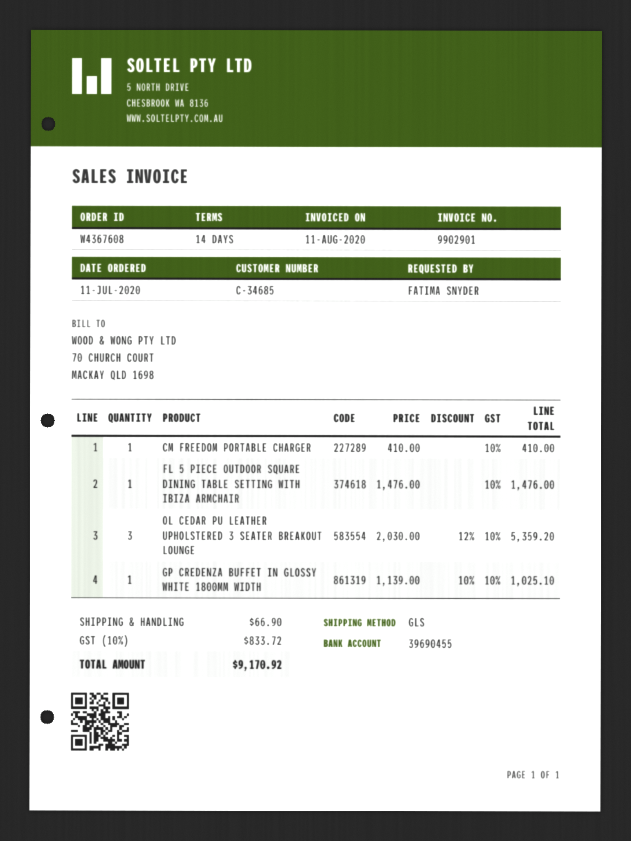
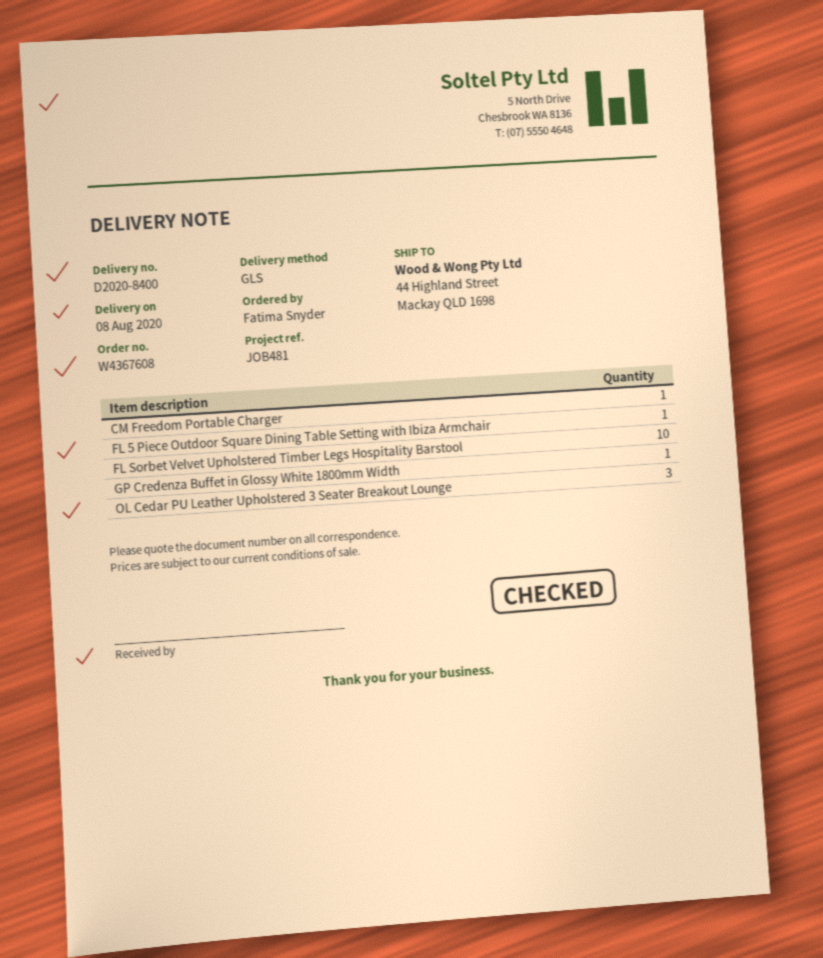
FL Sorbet Velvet Upholstered Timber Legs Hospitality Barstool: none -> 10

